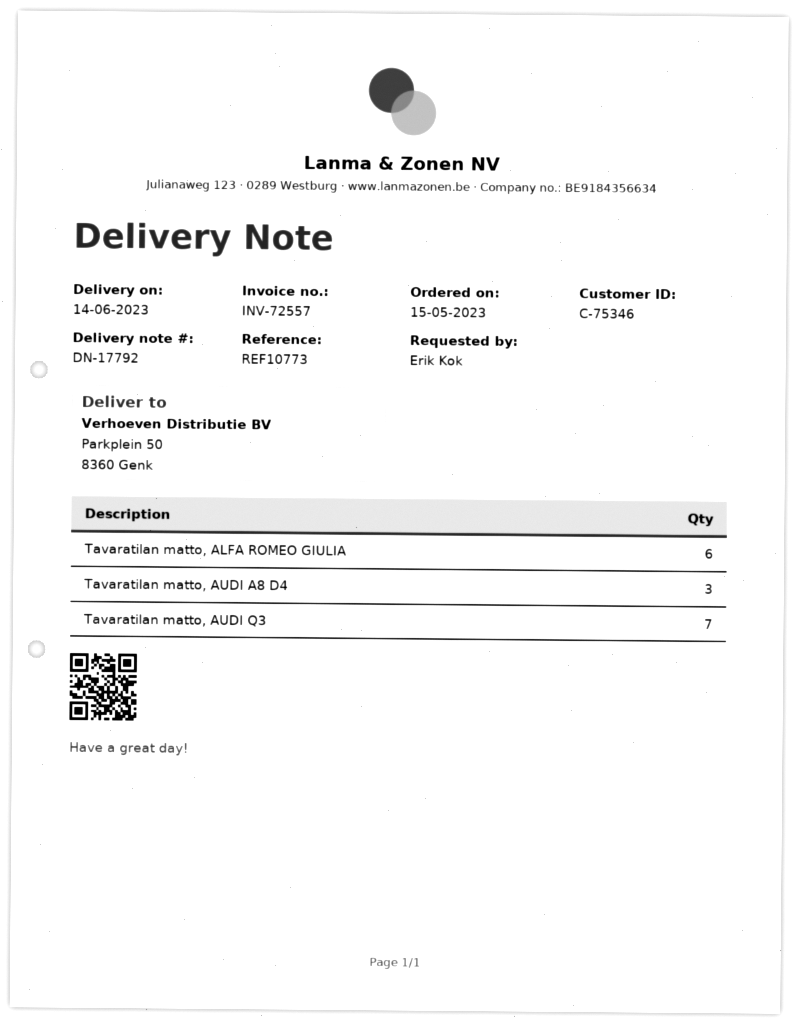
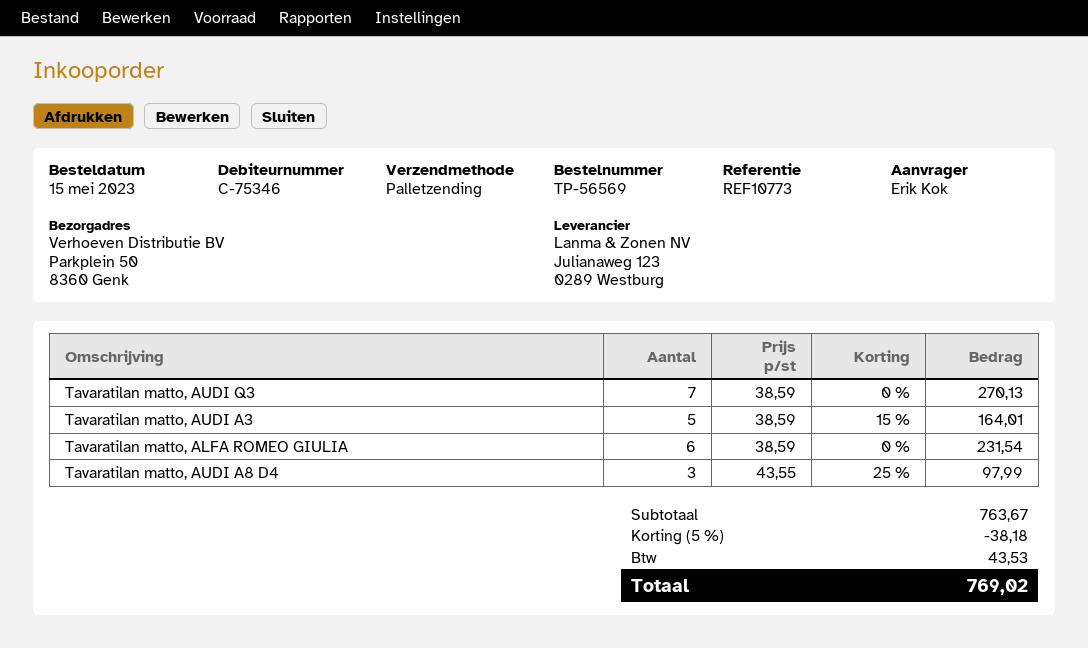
Tavaratilan matto, AUDI A3: none -> 5

